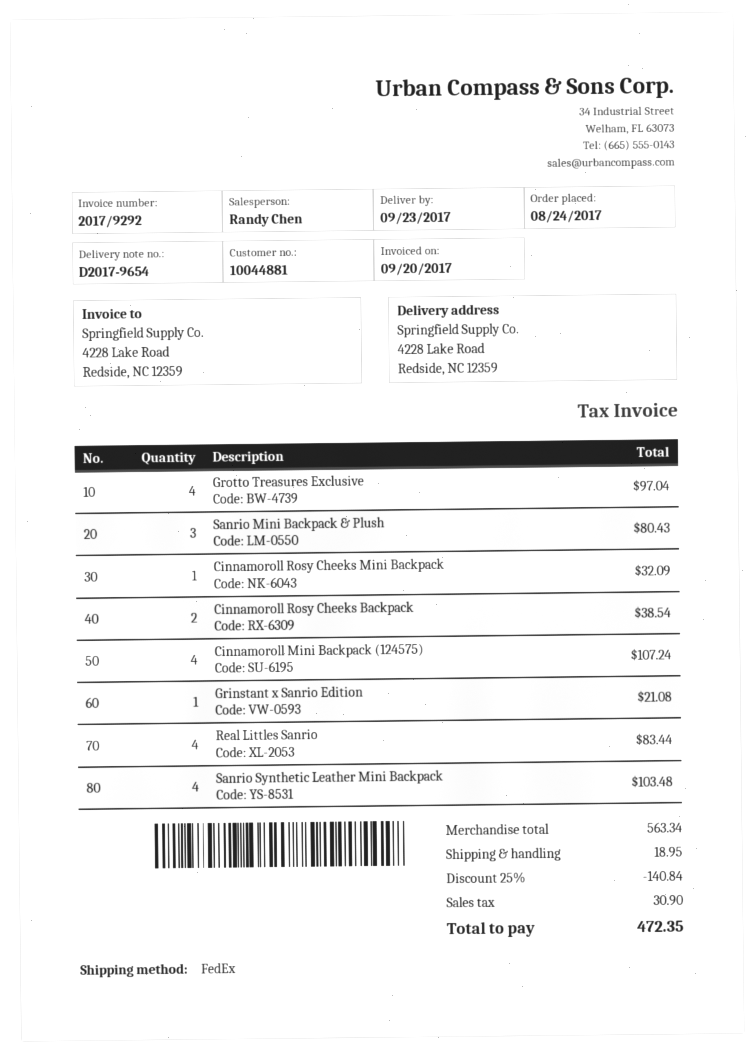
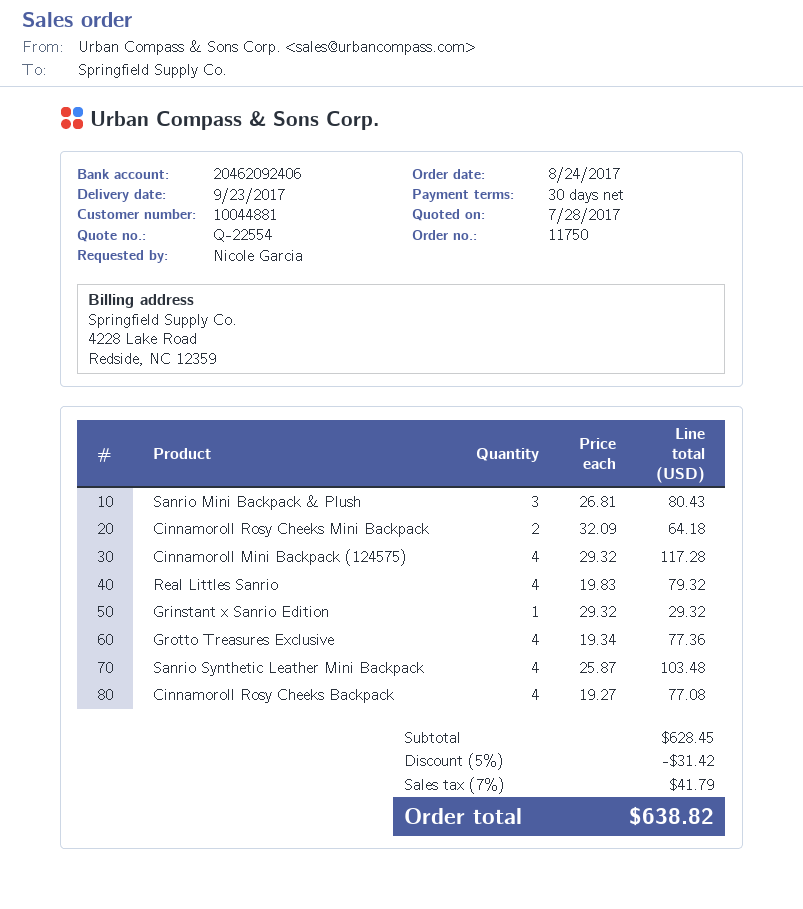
Grotto Treasures Exclusive: 4 for 97.04 -> 4 for 77.36
Cinnamoroll Rosy Cheeks Mini Backpack: 1 for 32.09 -> 2 for 64.18
Cinnamoroll Rosy Cheeks Backpack: 2 for 38.54 -> 4 for 77.08
Cinnamoroll Mini Backpack (124575): 4 for 107.24 -> 4 for 117.28
Grinstant x Sanrio Edition: 1 for 21.08 -> 1 for 29.32
Real Littles Sanrio: 4 for 83.44 -> 4 for 79.32
subtotal: 563.34 -> 628.45
discount: 25% = 140.84 -> 5% = 31.42
shipping: 18.95 -> none
tax: 30.90 -> 41.79
total: 472.35 -> 638.82

